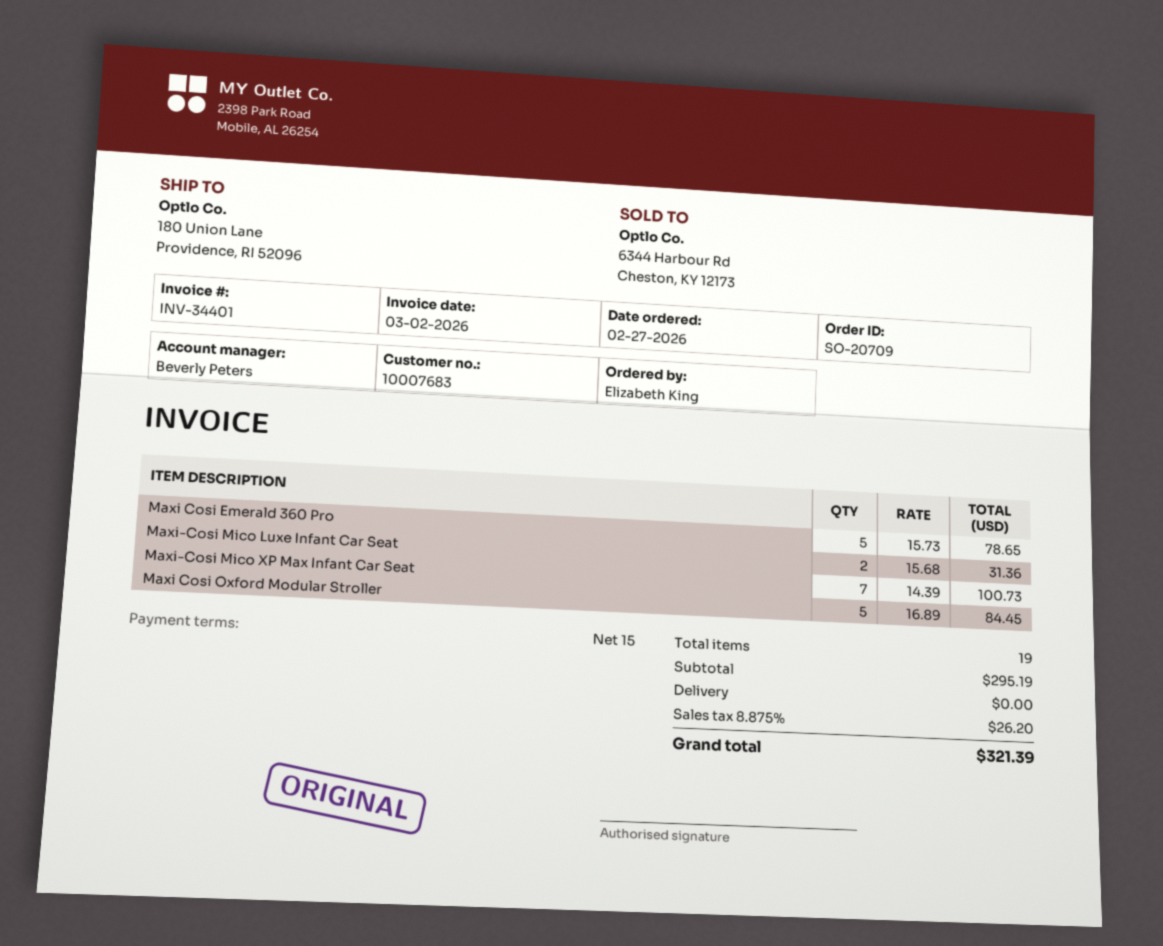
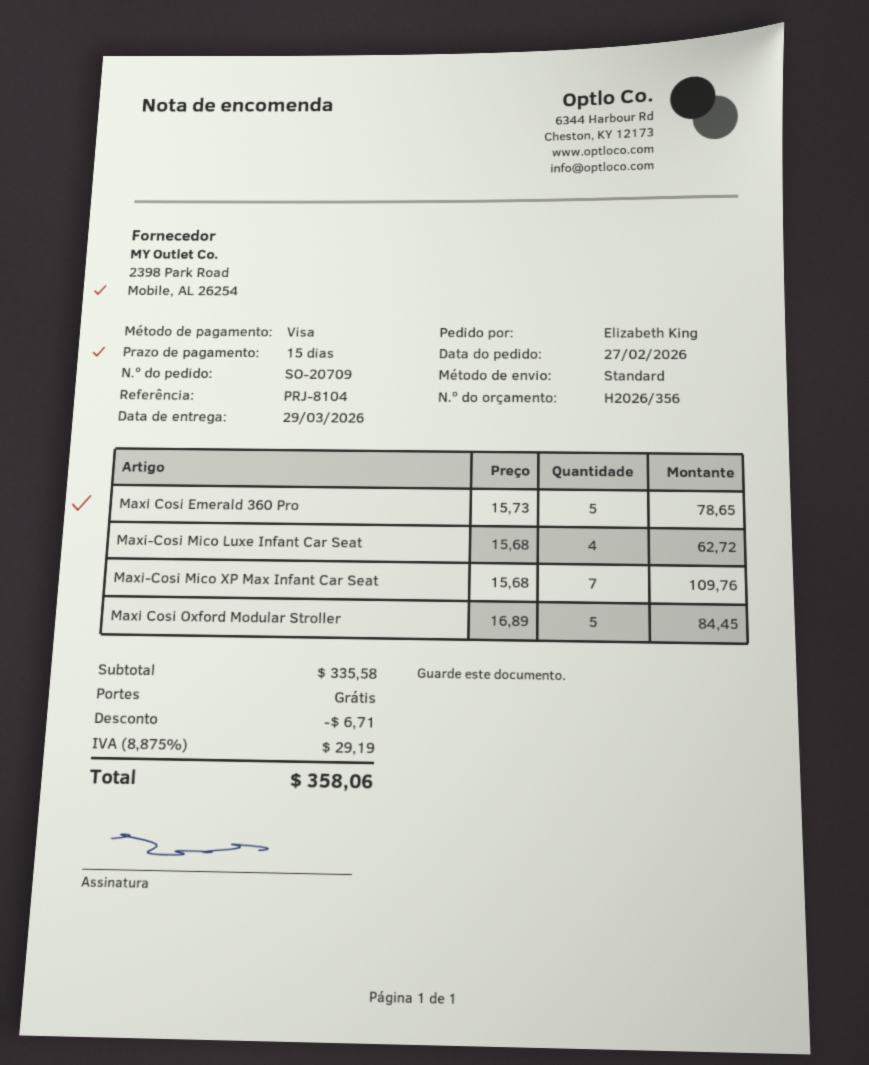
Maxi-Cosi Mico Luxe Infant Car Seat: 2 x 15.68 = 31.36 -> 4 x 15.68 = 62.72
Maxi-Cosi Mico XP Max Infant Car Seat: 7 x 14.39 = 100.73 -> 7 x 15.68 = 109.76
subtotal: 295.19 -> 335.58
discount: none -> 6.71
tax: 8.875% = 26.20 -> 8.875% = 29.19
total: 321.39 -> 358.06

